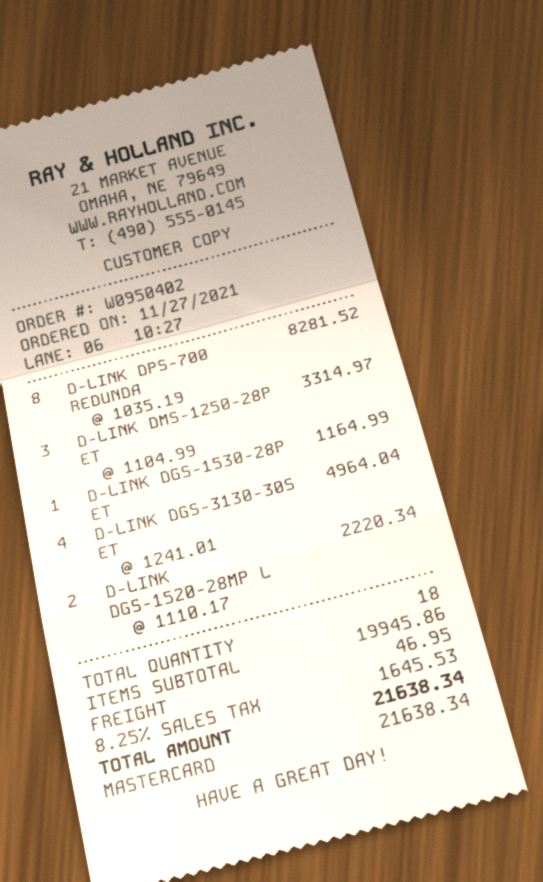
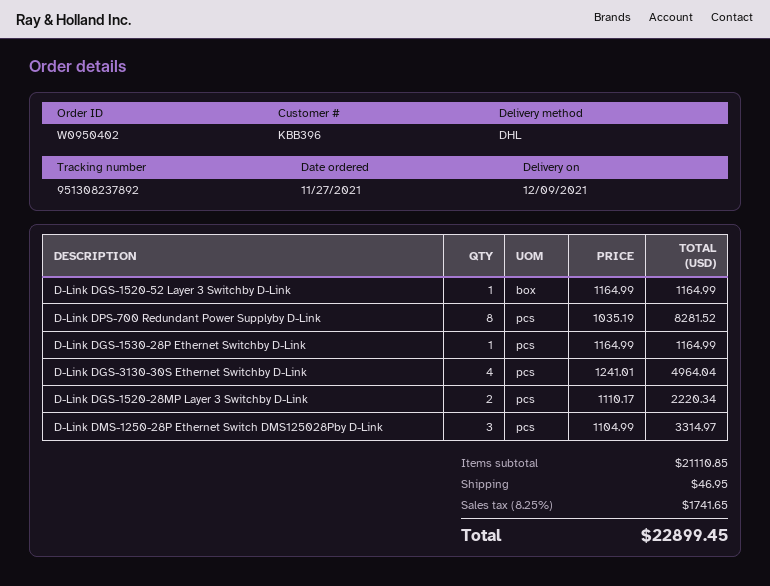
D-Link DGS-1520-52 Layer 3 Switchby D-Link: none -> 1 x 1164.99 = 1164.99
subtotal: 19945.86 -> 21110.85
tax: 8.25% = 1645.53 -> 8.25% = 1741.65
total: 21638.34 -> 22899.45

